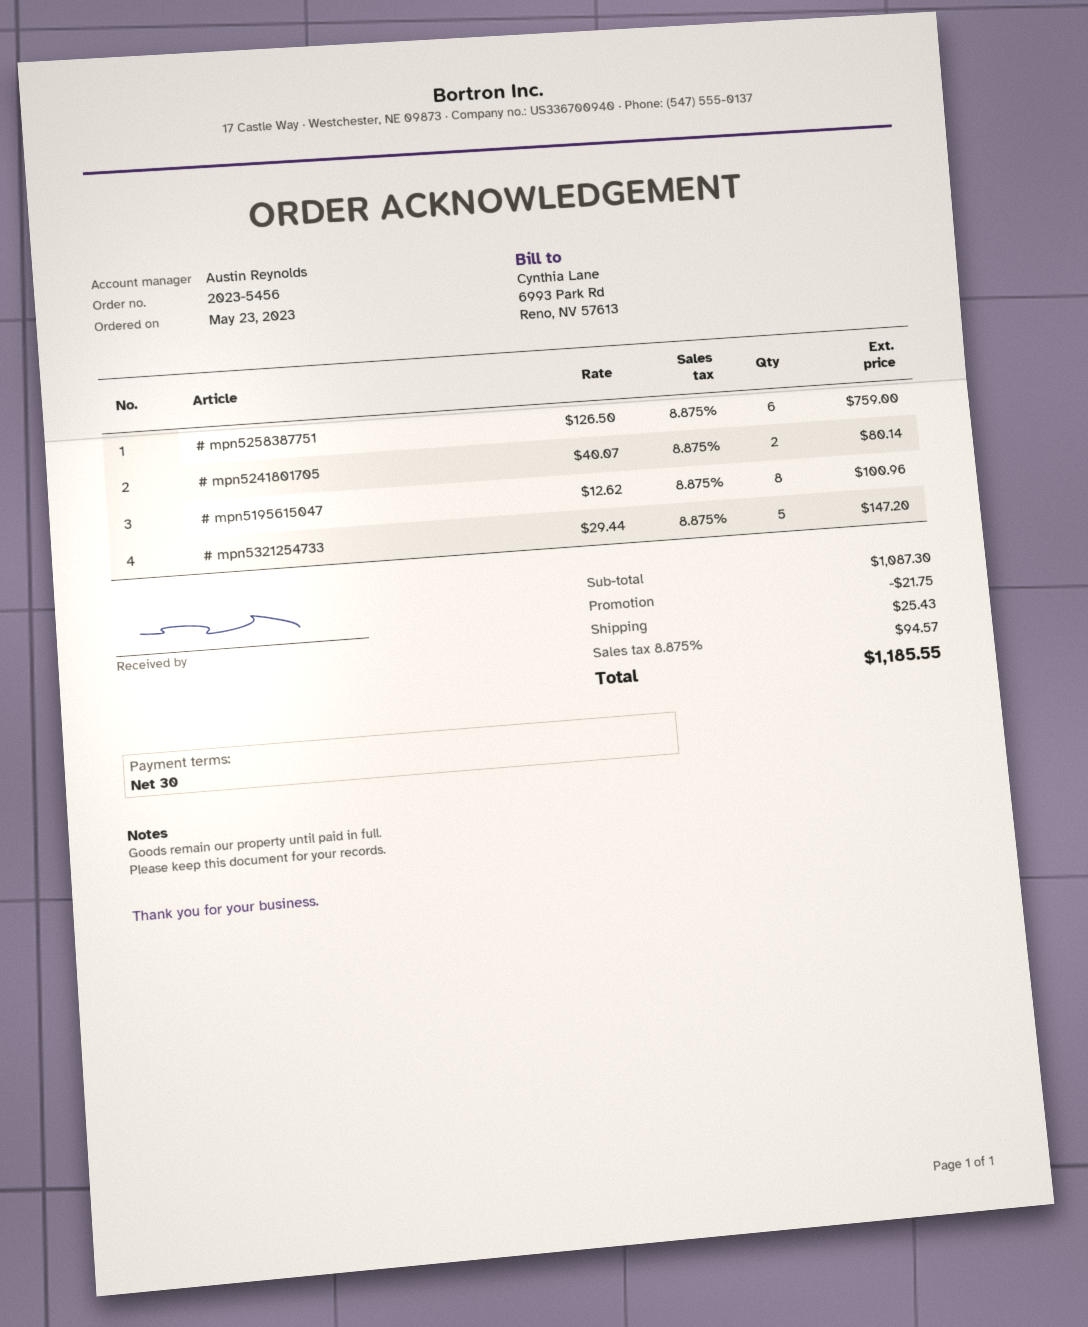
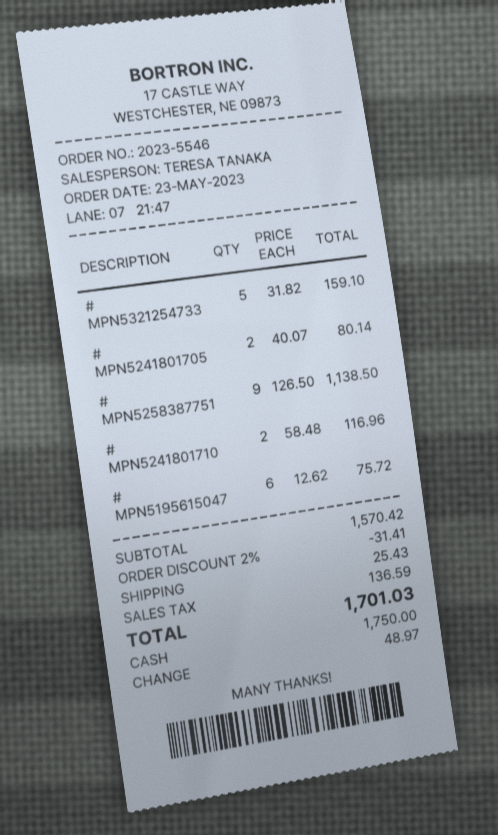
order number: 2023-5456 -> 2023-5546
sales rep: Austin Reynolds -> TERESA TANAKA
# mpn5258387751: 6 x 126.50 = 759.00 -> 9 x 126.50 = 1138.50
# mpn5195615047: 8 x 12.62 = 100.96 -> 6 x 12.62 = 75.72
# mpn5321254733: 5 x 29.44 = 147.20 -> 5 x 31.82 = 159.10
# MPN5241801710: none -> 2 x 58.48 = 116.96
subtotal: 1087.30 -> 1570.42
discount: 21.75 -> 31.41
tax: 94.57 -> 136.59
total: 1185.55 -> 1701.03

